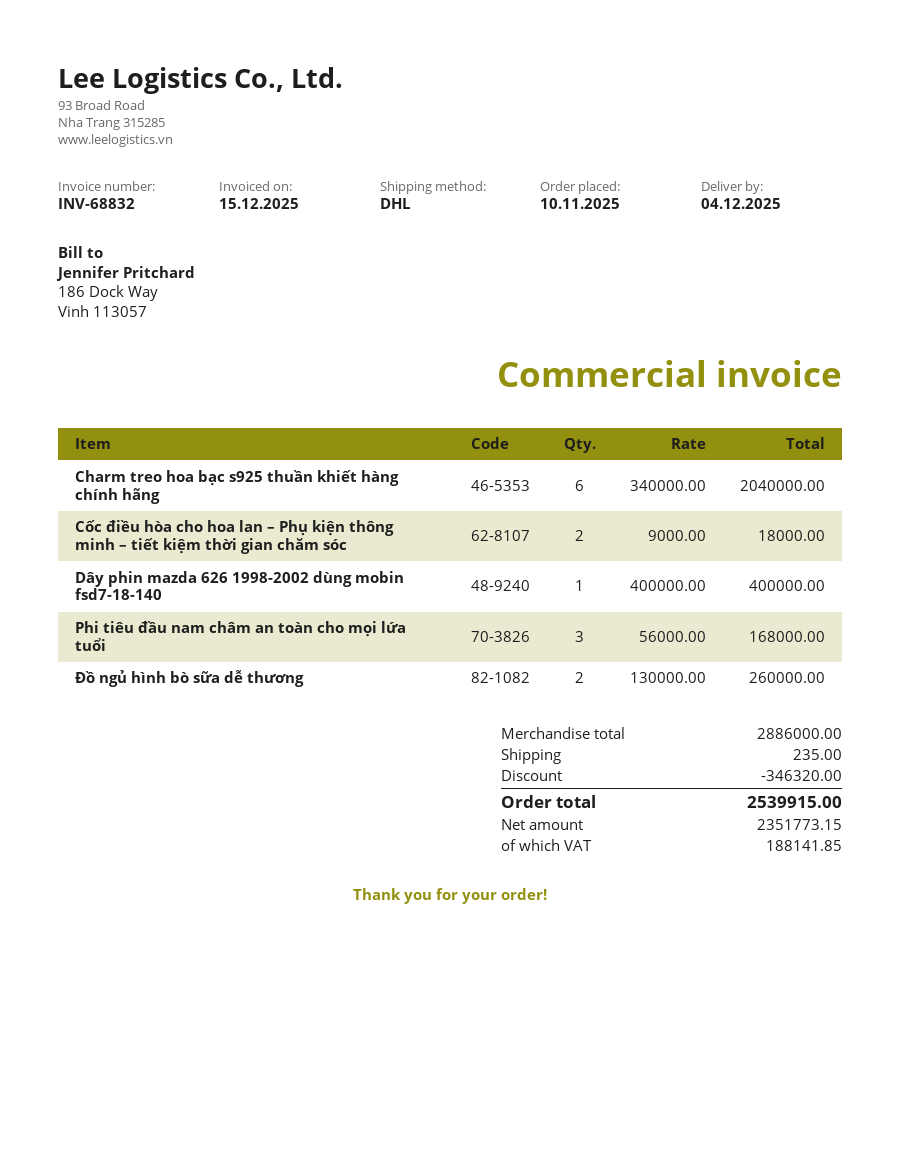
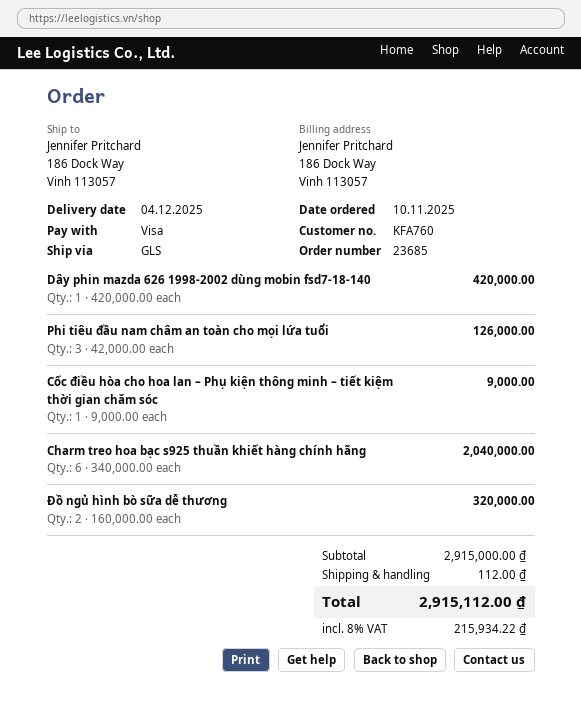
shipping method: DHL -> GLS
Cốc điều hòa cho hoa lan – Phụ kiện thông minh – tiết kiệm thời gian chăm sóc: 2 x 9000.00 = 18000.00 -> 1 x 9000.00 = 9000.00
Dây phin mazda 626 1998-2002 dùng mobin fsd7-18-140: 1 x 400000.00 = 400000.00 -> 1 x 420000.00 = 420000.00
Phi tiêu đầu nam châm an toàn cho mọi lứa tuổi: 3 x 56000.00 = 168000.00 -> 3 x 42000.00 = 126000.00
Đồ ngủ hình bò sữa dễ thương: 2 x 130000.00 = 260000.00 -> 2 x 160000.00 = 320000.00
subtotal: 2886000.00 -> 2915000.00
discount: 346320.00 -> none
shipping: 235.00 -> 112.00
tax: 188141.85 -> 215934.22
total: 2539915.00 -> 2915112.00

